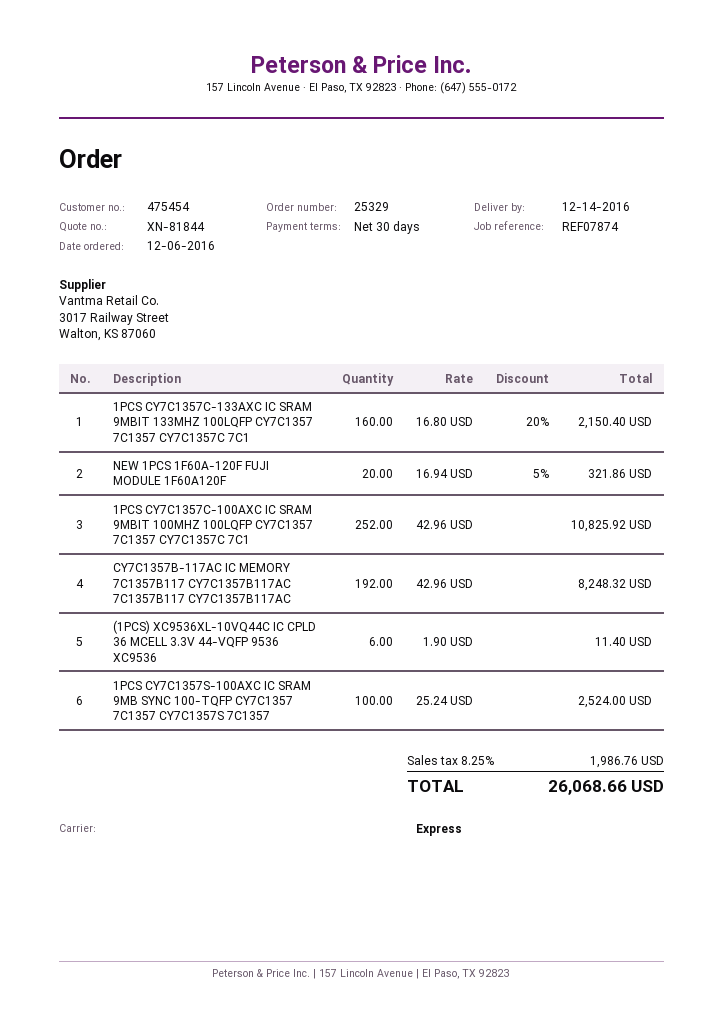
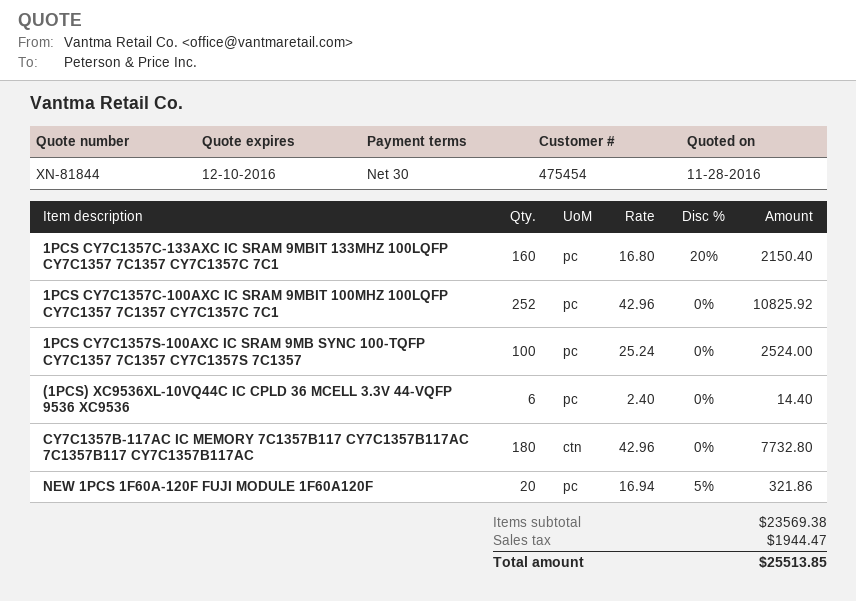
CY7C1357B-117AC IC MEMORY 7C1357B117 CY7C1357B117AC 7C1357B117 CY7C1357B117AC: 192 x 42.96 = 8248.32 -> 180 x 42.96 = 7732.80
(1PCS) XC9536XL-10VQ44C IC CPLD 36 MCELL 3.3V 44-VQFP 9536 XC9536: 6 x 1.90 = 11.40 -> 6 x 2.40 = 14.40
tax: 1986.76 -> 1944.47
total: 26068.66 -> 25513.85

